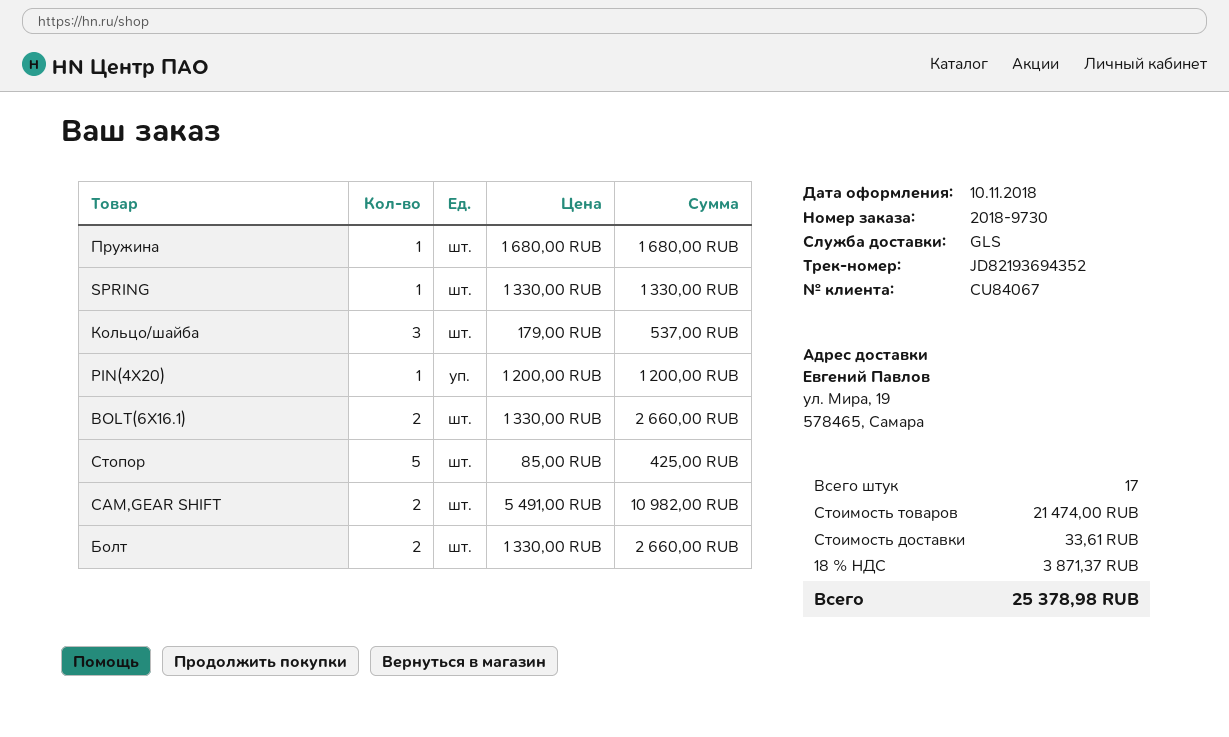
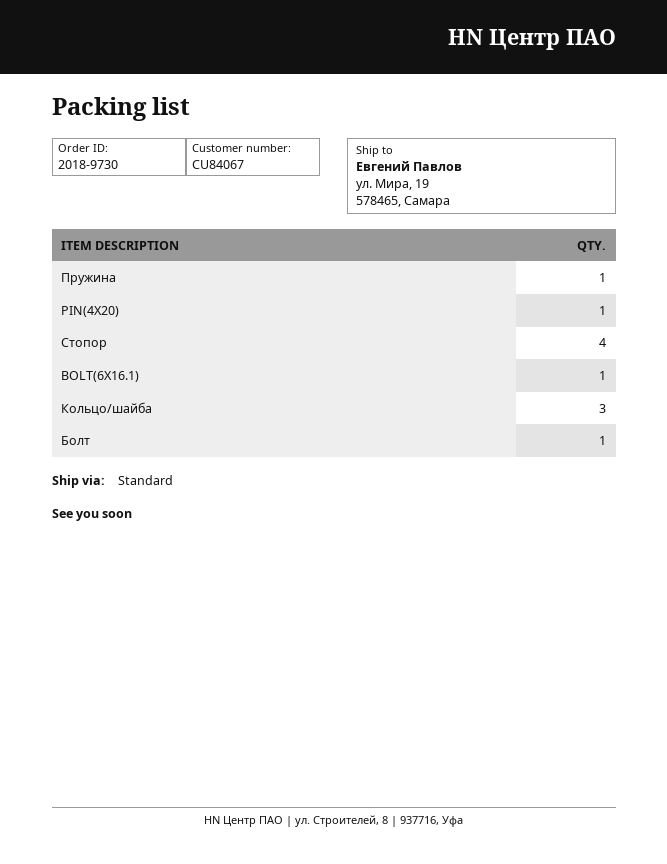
shipping method: GLS -> standard
SPRING: 1 -> none
BOLT(6X16.1): 2 -> 1
Стопор: 5 -> 4
CAM,GEAR SHIFT: 2 -> none
Болт: 2 -> 1

